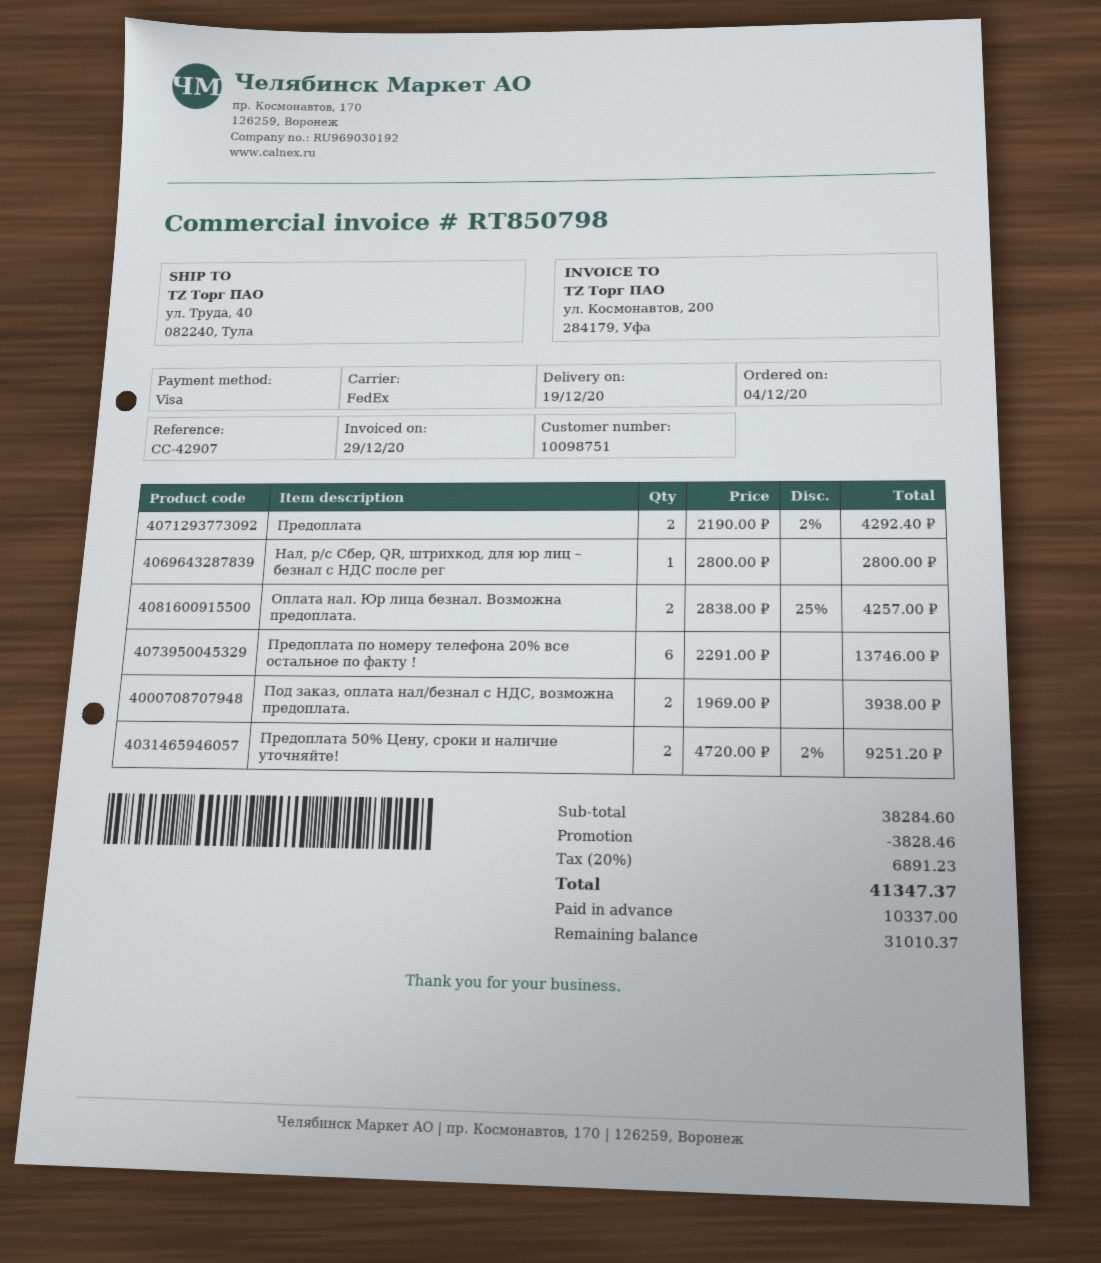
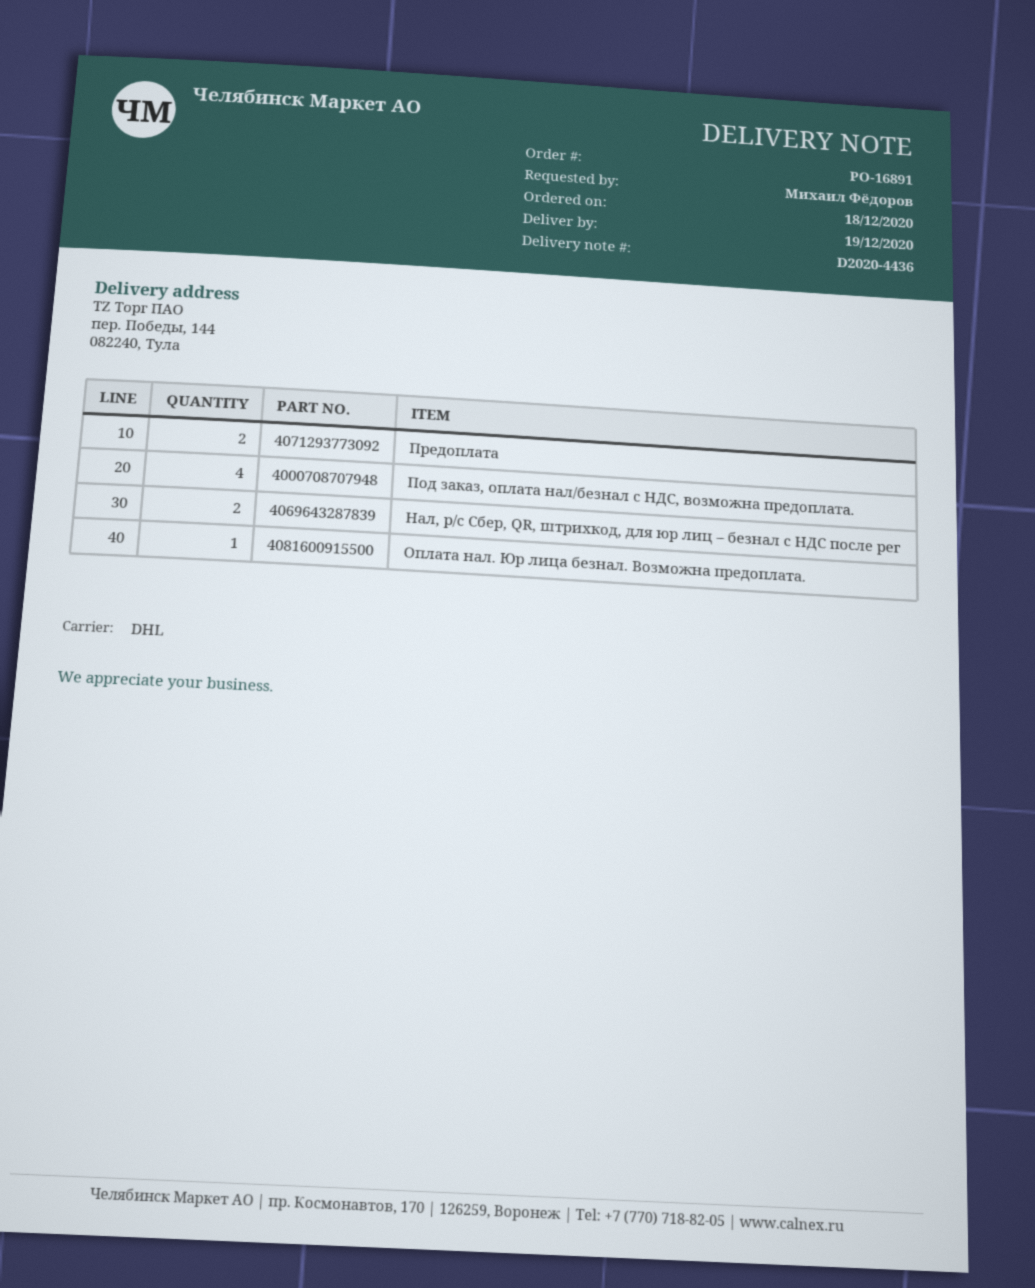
order date: 2020-12-04 -> 2020-12-18
shipping method: FedEx -> DHL
ship to: ул. Труда, 40, 082240, Тула -> пер. Победы, 144, 082240, Тула
Нал, р/с Сбер, QR, штрихкод, для юр лиц – безнал с НДС после рег: 1 -> 2
Оплата нал. Юр лица безнал. Возможна предоплата.: 2 -> 1
Предоплата по номеру телефона 20% все остальное по факту !: 6 -> none
Под заказ, оплата нал/безнал с НДС, возможна предоплата.: 2 -> 4
Предоплата 50% Цену, сроки и наличие уточняйте!: 2 -> none

